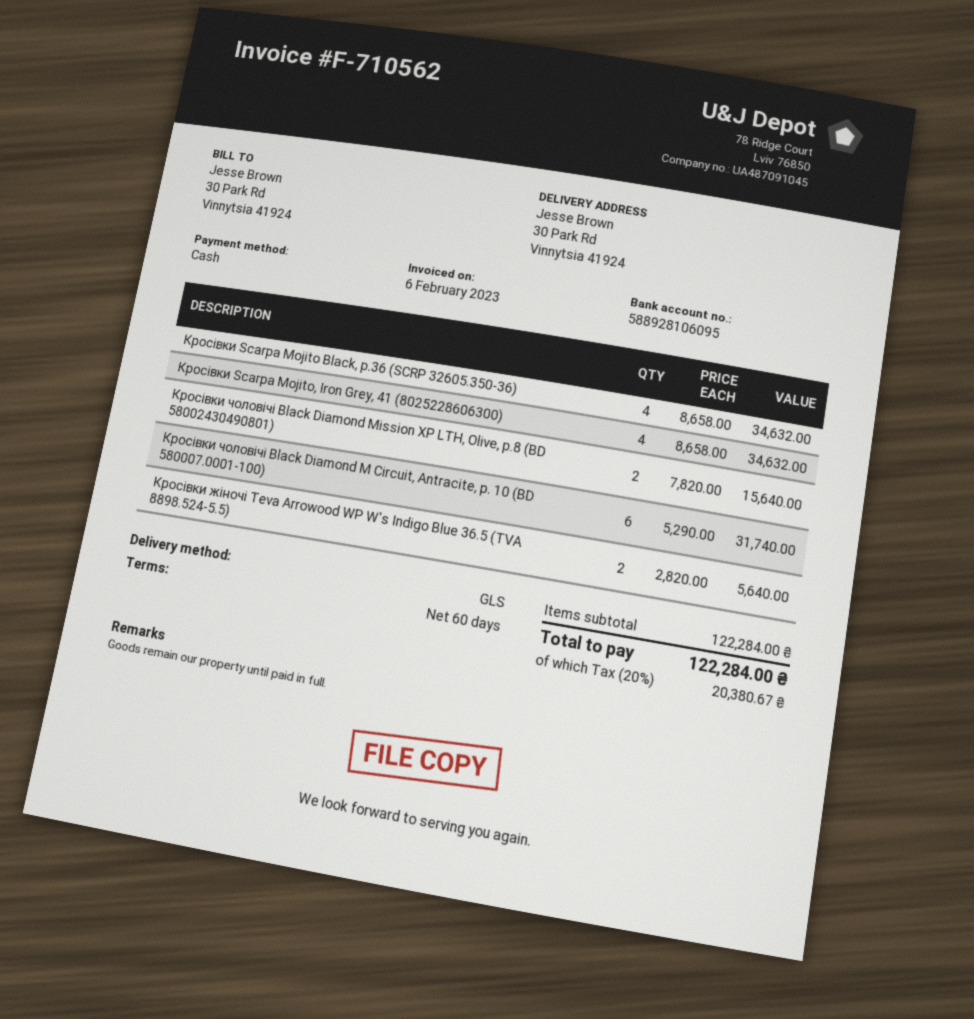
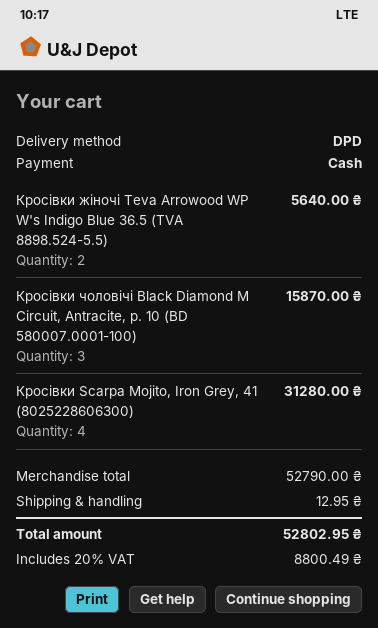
shipping method: GLS -> DPD
Кросівки Scarpa Mojito Black, р.36 (SCRP 32605.350-36): 4 for 34632.00 -> none
Кросівки Scarpa Mojito, Iron Grey, 41 (8025228606300): 4 for 34632.00 -> 4 for 31280.00
Кросівки чоловічі Black Diamond Mission XP LTH, Olive, р.8 (BD 58002430490801): 2 for 15640.00 -> none
Кросівки чоловічі Black Diamond M Circuit, Antracite, р. 10 (BD 580007.0001-100): 6 for 31740.00 -> 3 for 15870.00
subtotal: 122284.00 -> 52790.00
shipping: none -> 12.95
tax: 20% = 20380.67 -> 20% = 8800.49
total: 122284.00 -> 52802.95

